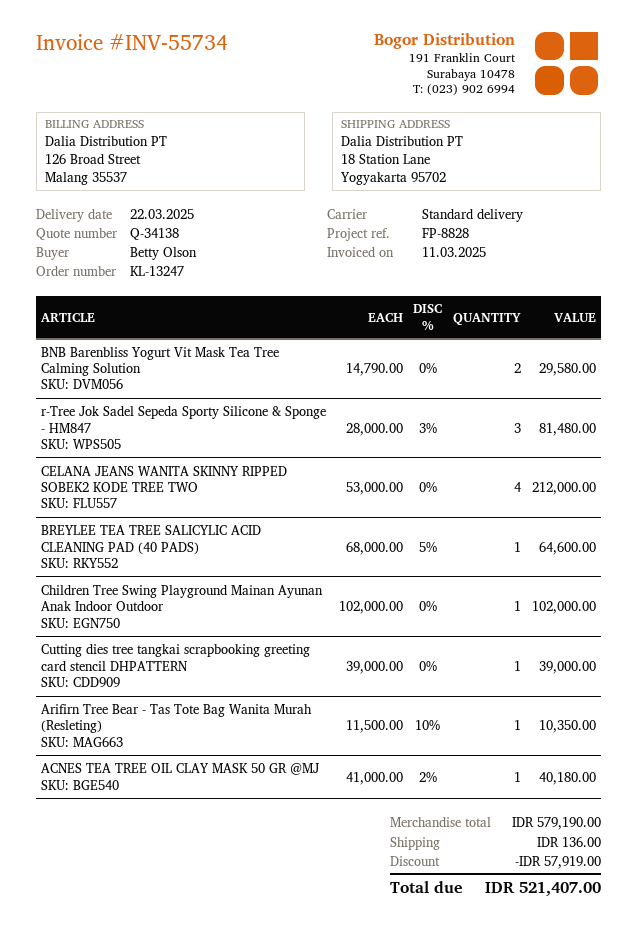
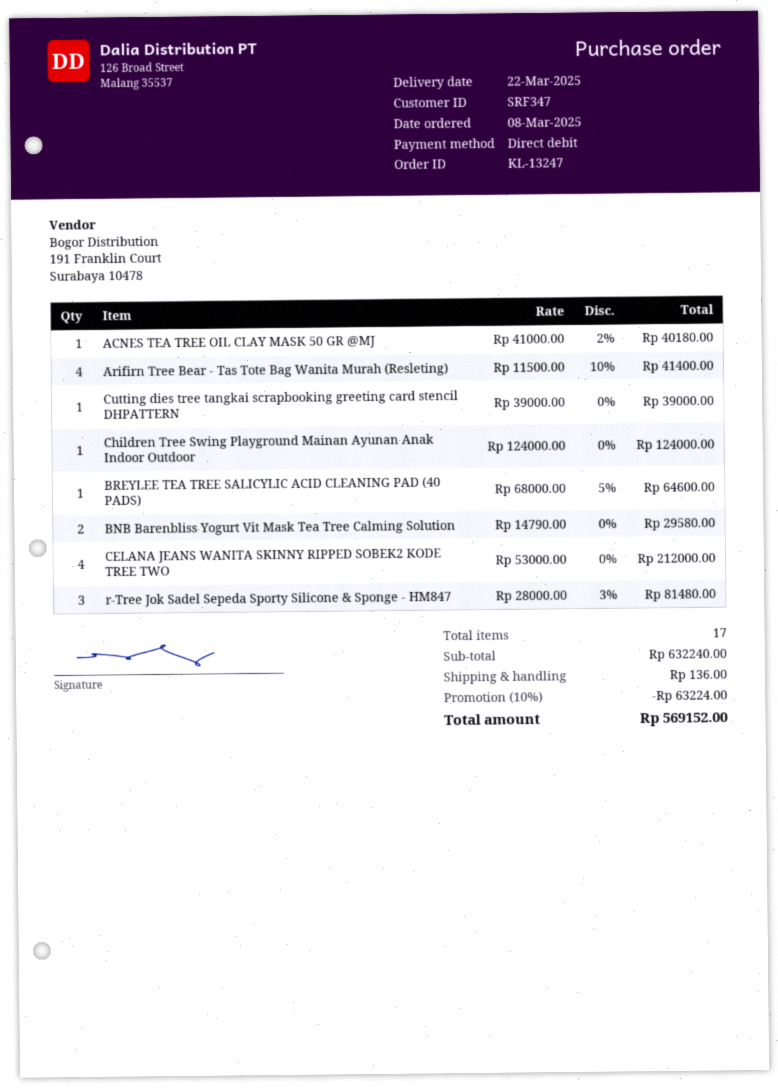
Children Tree Swing Playground Mainan Ayunan Anak Indoor Outdoor: 1 x 102000.00 = 102000.00 -> 1 x 124000.00 = 124000.00
Arifirn Tree Bear - Tas Tote Bag Wanita Murah (Resleting): 1 x 11500.00 - 10% = 10350.00 -> 4 x 11500.00 - 10% = 41400.00
subtotal: 579190.00 -> 632240.00
discount: 57919.00 -> 63224.00
total: 521407.00 -> 569152.00

